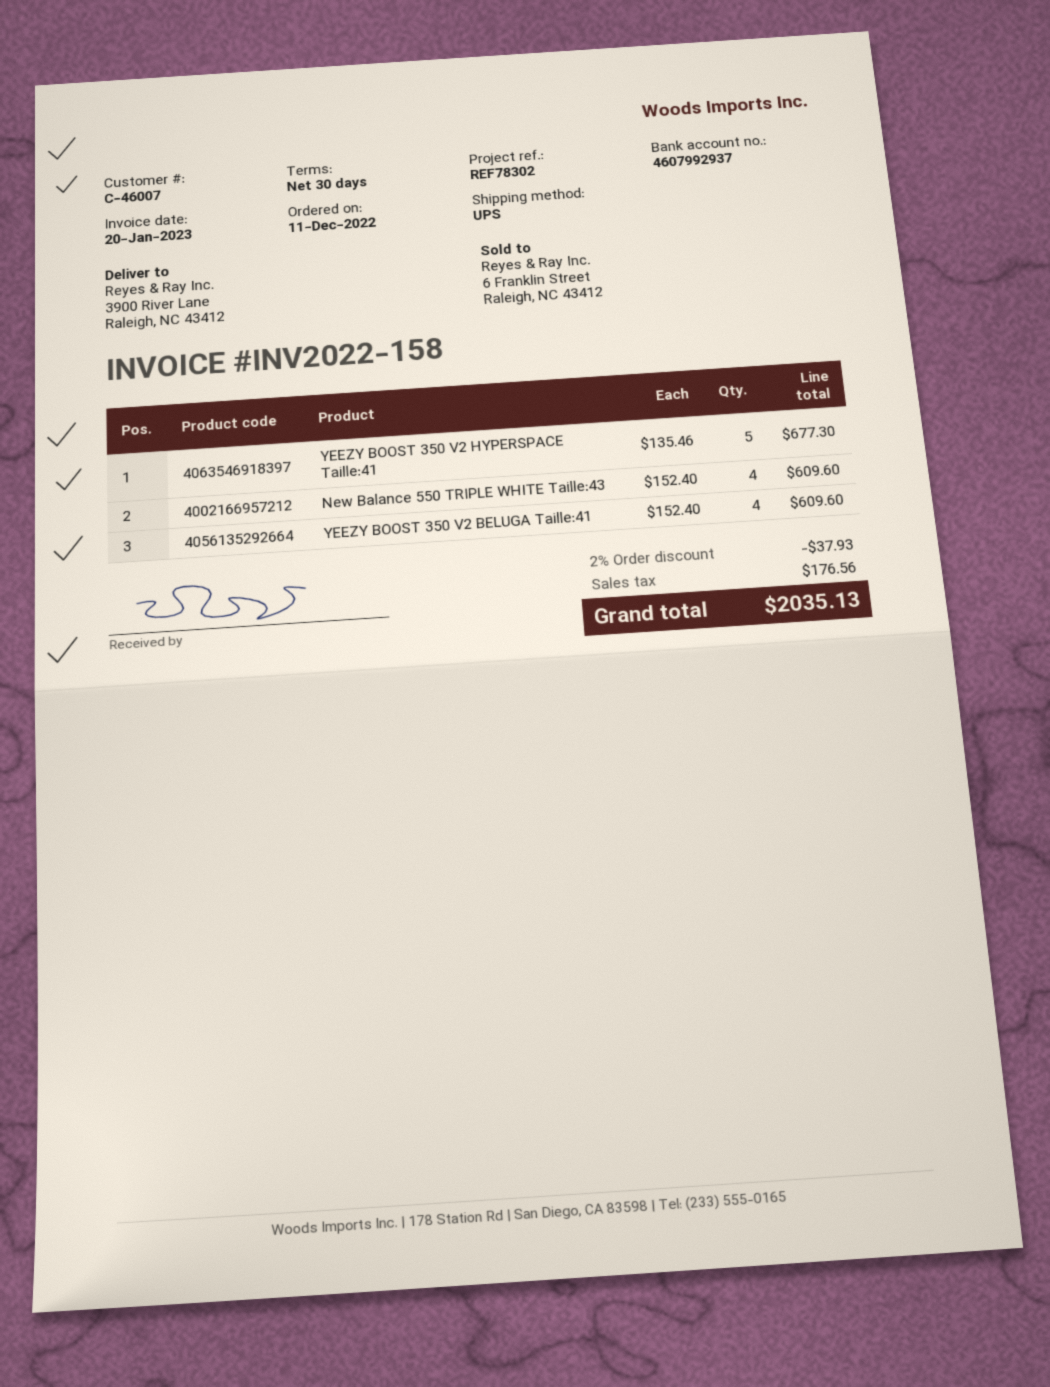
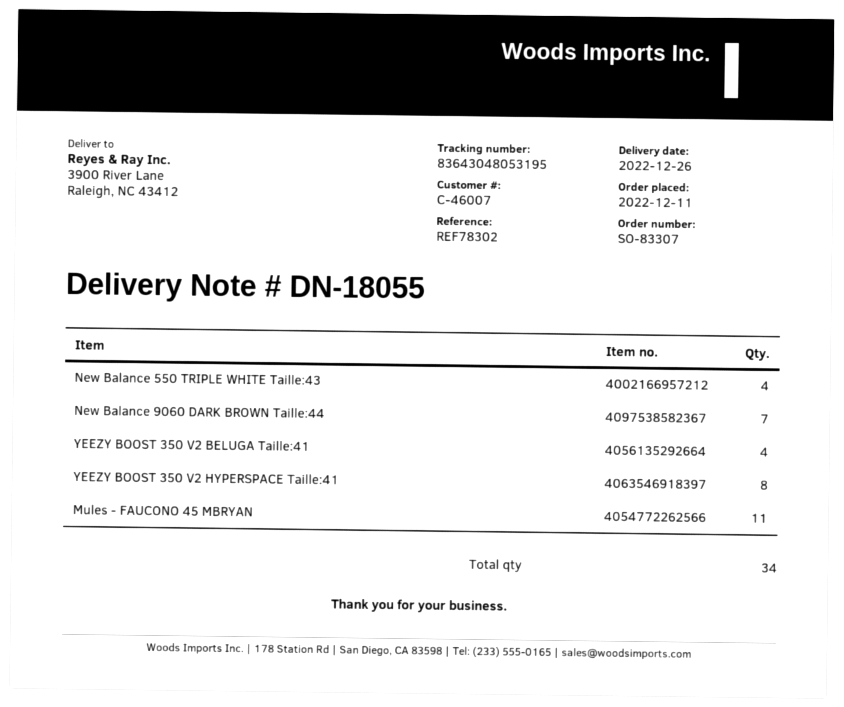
YEEZY BOOST 350 V2 HYPERSPACE Taille:41: 5 -> 8
New Balance 9060 DARK BROWN Taille:44: none -> 7
Mules - FAUCONO 45 MBRYAN: none -> 11

